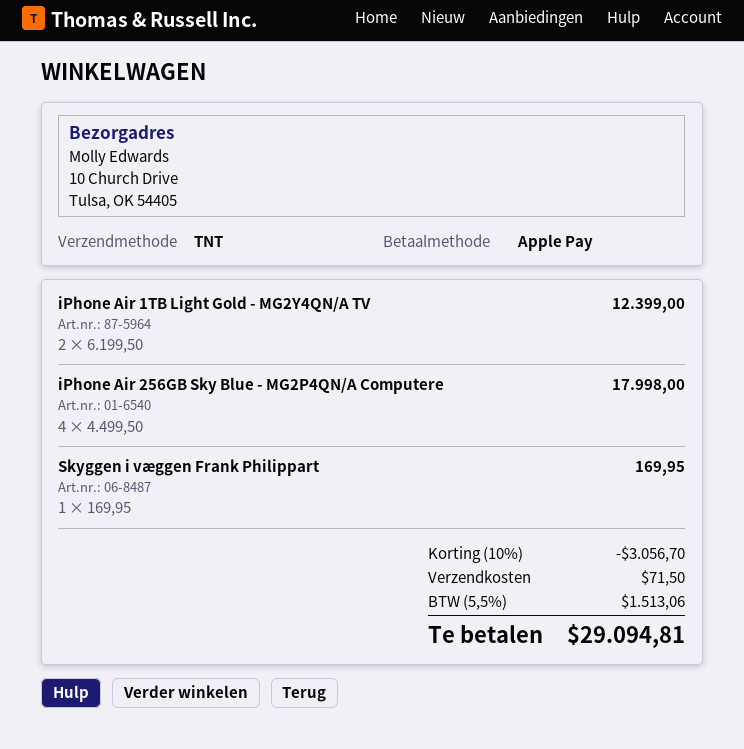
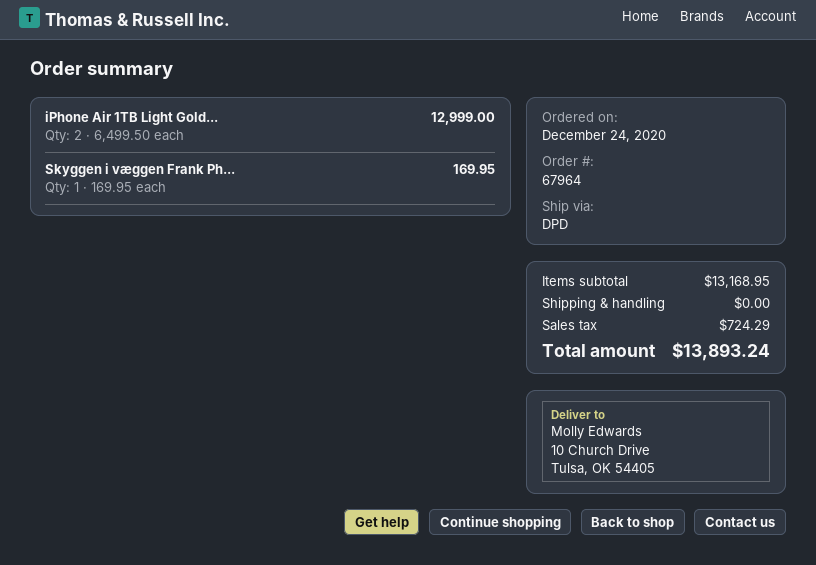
shipping method: TNT -> DPD
iPhone Air 1TB Light Gold - MG2Y4QN/A TV: 2 x 6199.50 = 12399.00 -> 2 x 6499.50 = 12999.00
iPhone Air 256GB Sky Blue - MG2P4QN/A Computere: 4 x 4499.50 = 17998.00 -> none
discount: 10% = 3056.70 -> none
shipping: 71.50 -> 0.00
tax: 1513.06 -> 724.29
total: 29094.81 -> 13893.24

